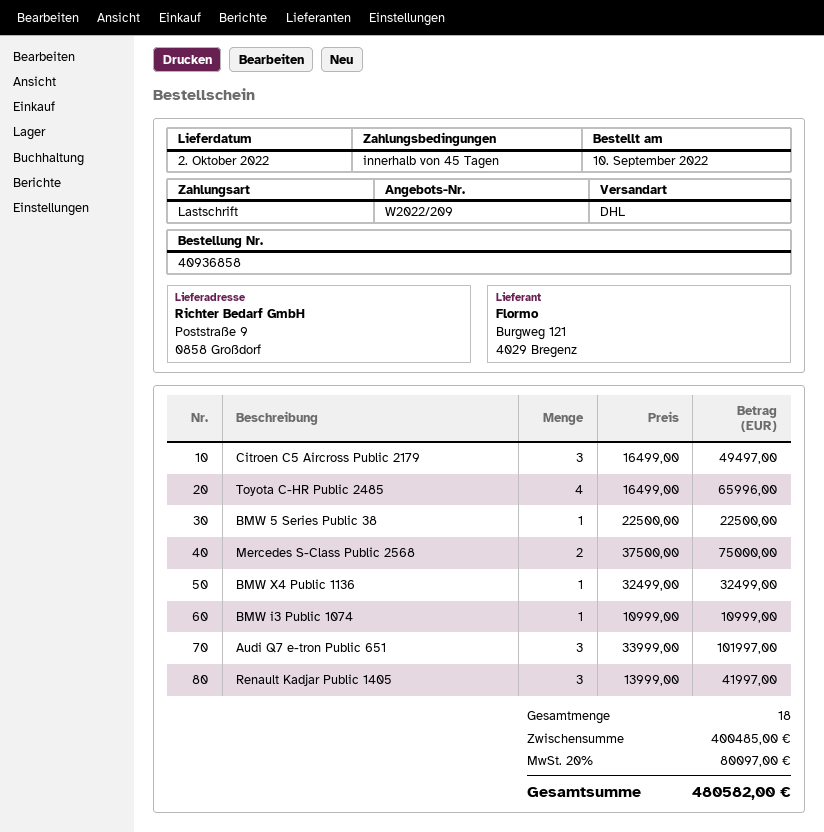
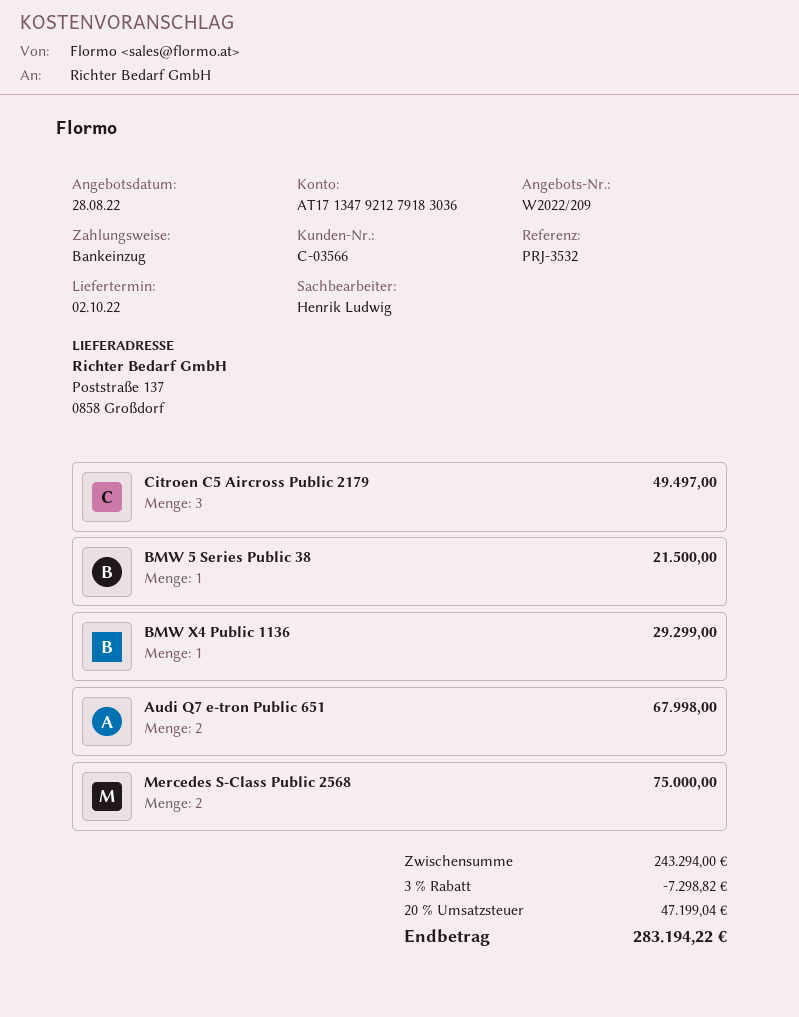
ship to: Poststraße 9, 0858 Großdorf -> Poststraße 137, 0858 Großdorf
Toyota C-HR Public 2485: 4 for 65996.00 -> none
BMW 5 Series Public 38: 1 for 22500.00 -> 1 for 21500.00
BMW X4 Public 1136: 1 for 32499.00 -> 1 for 29299.00
BMW i3 Public 1074: 1 for 10999.00 -> none
Audi Q7 e-tron Public 651: 3 for 101997.00 -> 2 for 67998.00
Renault Kadjar Public 1405: 3 for 41997.00 -> none
subtotal: 400485.00 -> 243294.00
discount: none -> 3% = 7298.82
tax: 20% = 80097.00 -> 20% = 47199.04
total: 480582.00 -> 283194.22

